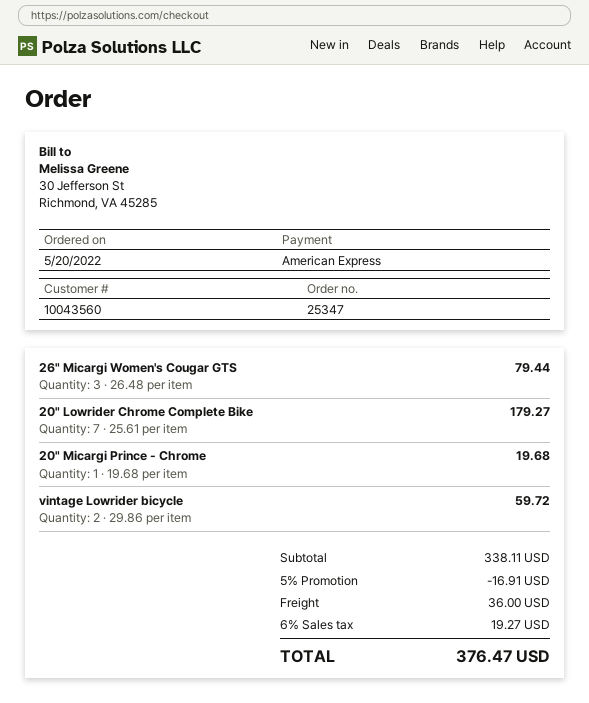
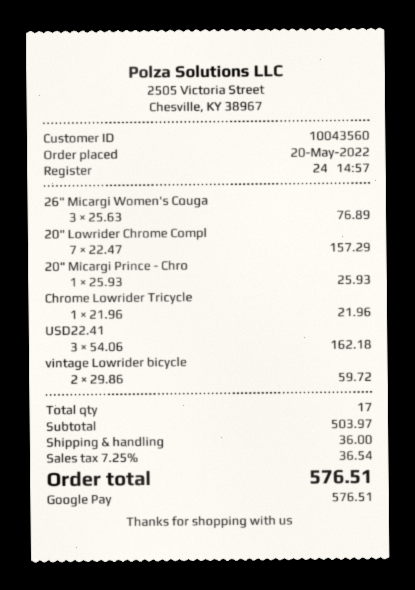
payment method: American Express -> Google Pay
26" Micargi Women's Cougar GTS: 3 x 26.48 = 79.44 -> 3 x 25.63 = 76.89
20" Lowrider Chrome Complete Bike: 7 x 25.61 = 179.27 -> 7 x 22.47 = 157.29
20" Micargi Prince - Chrome: 1 x 19.68 = 19.68 -> 1 x 25.93 = 25.93
Chrome Lowrider Tricycle: none -> 1 x 21.96 = 21.96
USD22.41: none -> 3 x 54.06 = 162.18
subtotal: 338.11 -> 503.97
discount: 5% = 16.91 -> none
tax: 6% = 19.27 -> 7.25% = 36.54
total: 376.47 -> 576.51

